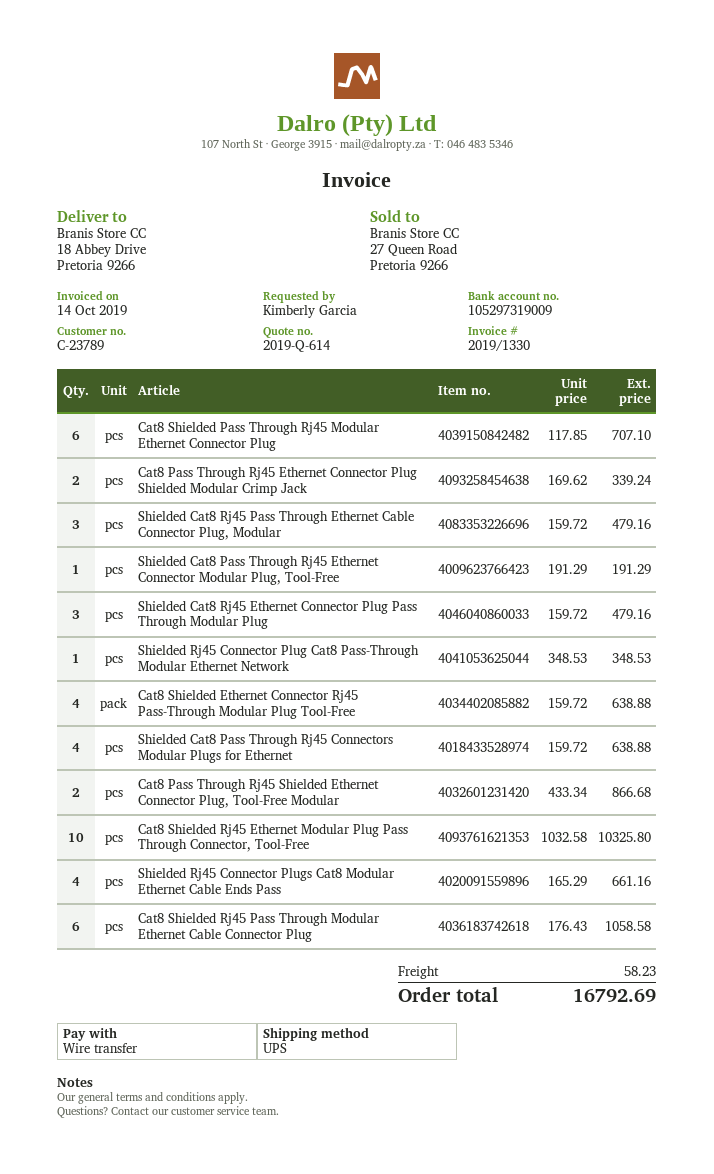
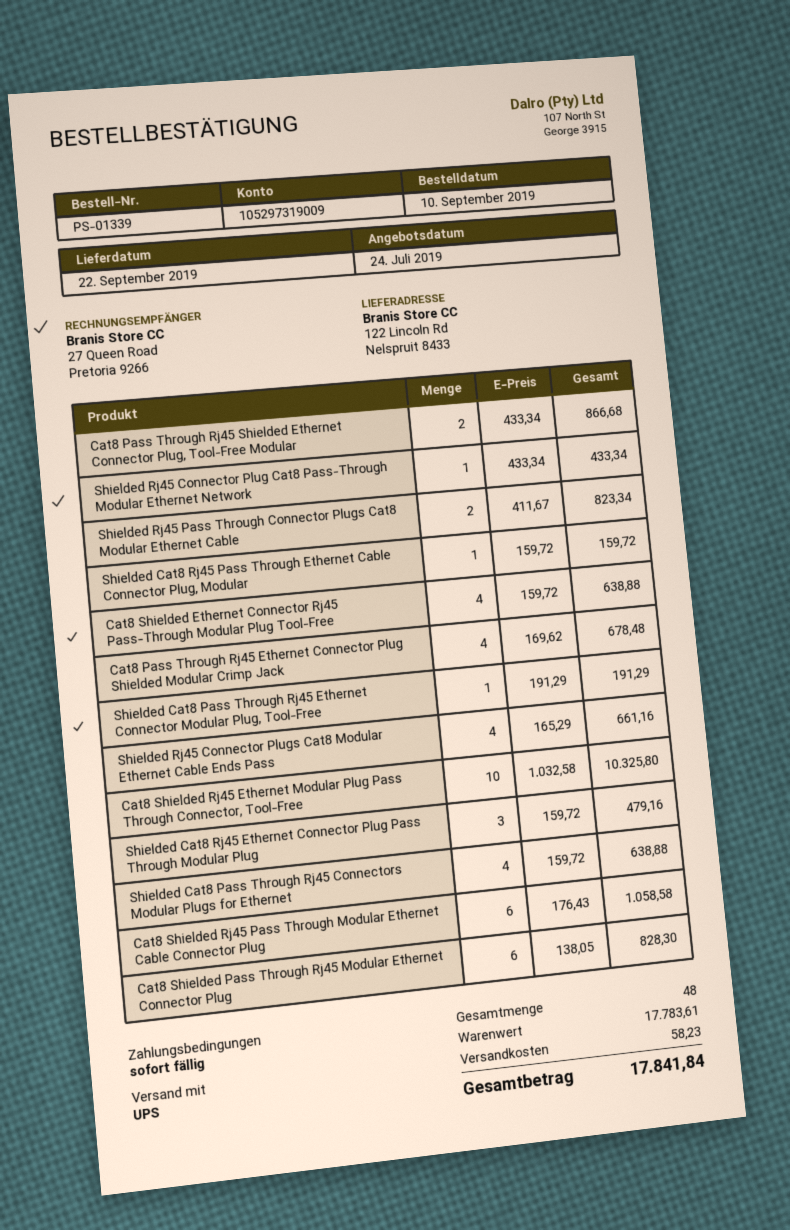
ship to: 18 Abbey Drive, Pretoria 9266 -> 122 Lincoln Rd, Nelspruit 8433
Cat8 Shielded Pass Through Rj45 Modular Ethernet Connector Plug: 6 x 117.85 = 707.10 -> 6 x 138.05 = 828.30
Cat8 Pass Through Rj45 Ethernet Connector Plug Shielded Modular Crimp Jack: 2 x 169.62 = 339.24 -> 4 x 169.62 = 678.48
Shielded Cat8 Rj45 Pass Through Ethernet Cable Connector Plug, Modular: 3 x 159.72 = 479.16 -> 1 x 159.72 = 159.72
Shielded Rj45 Connector Plug Cat8 Pass-Through Modular Ethernet Network: 1 x 348.53 = 348.53 -> 1 x 433.34 = 433.34
Shielded Rj45 Pass Through Connector Plugs Cat8 Modular Ethernet Cable: none -> 2 x 411.67 = 823.34
total: 16792.69 -> 17841.84

